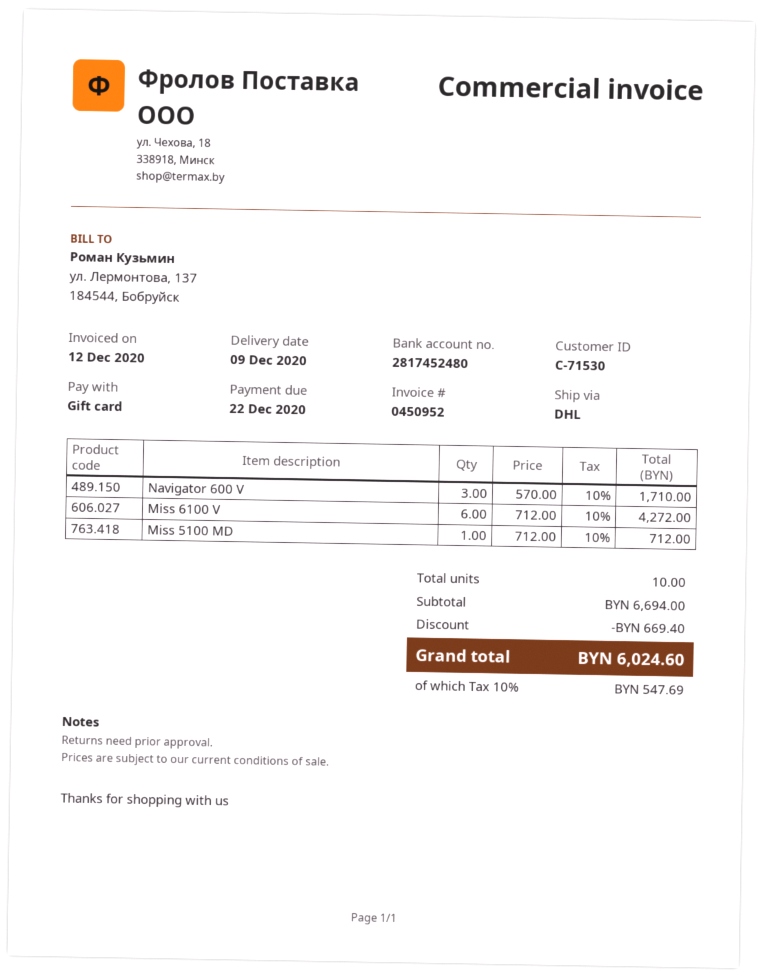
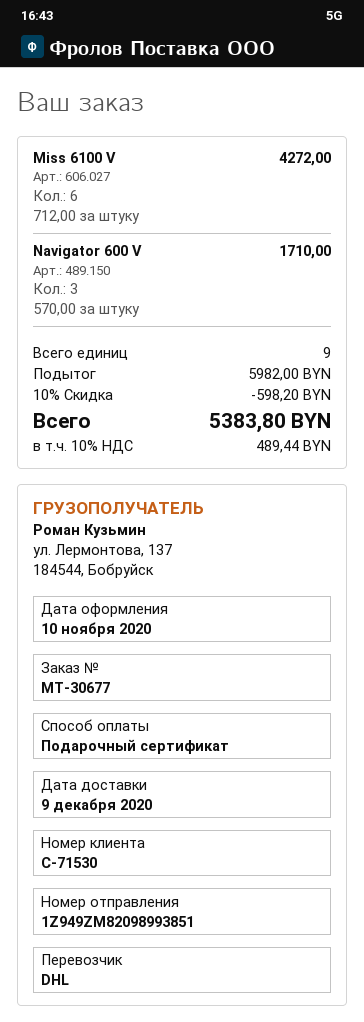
Miss 5100 MD: 1 x 712.00 = 712.00 -> none
total quantity: 10 -> 9
subtotal: 6694.00 -> 5982.00
discount: 669.40 -> 598.20
tax: 10% = 547.69 -> 10% = 489.44
total: 6024.60 -> 5383.80

